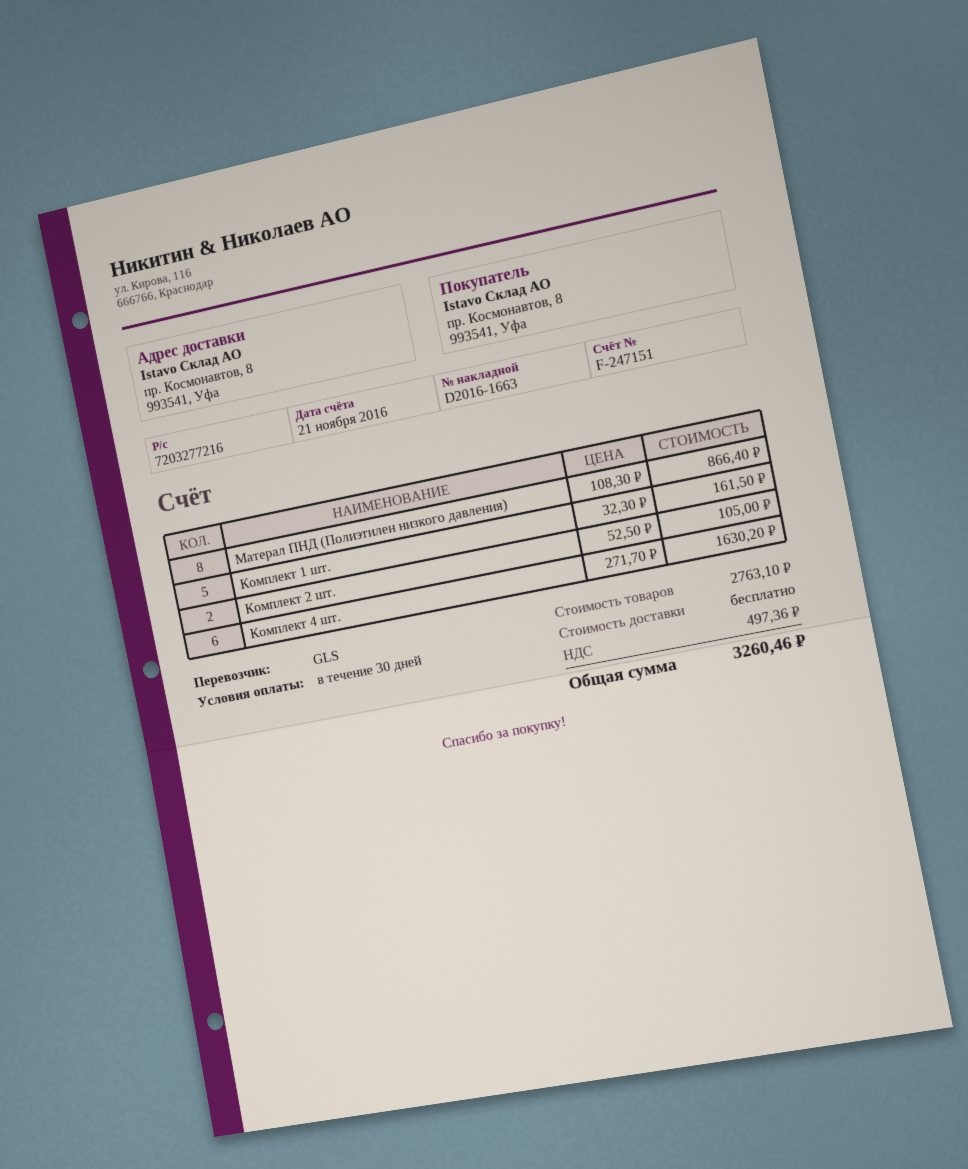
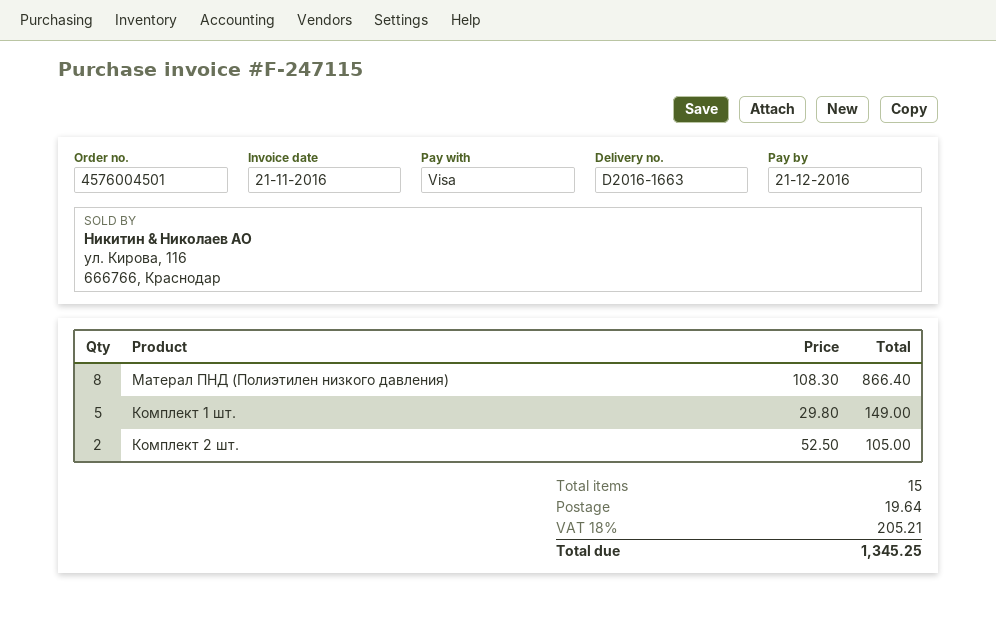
invoice number: F-247151 -> F-247115
Комплект 1 шт.: 5 x 32.30 = 161.50 -> 5 x 29.80 = 149.00
Комплект 4 шт.: 6 x 271.70 = 1630.20 -> none
shipping: 0.00 -> 19.64
tax: 497.36 -> 205.21
total: 3260.46 -> 1345.25

